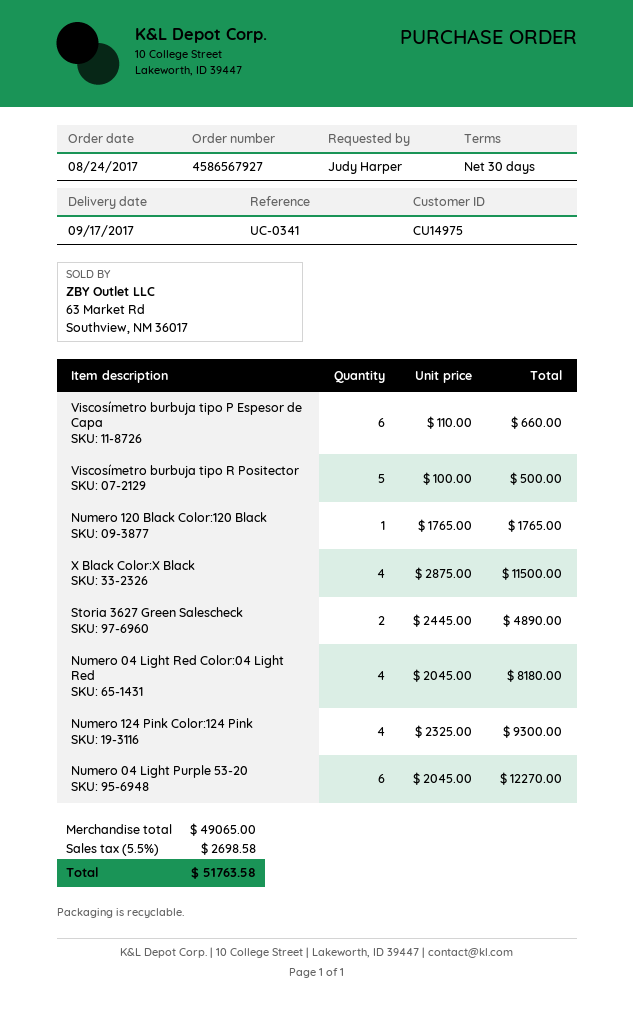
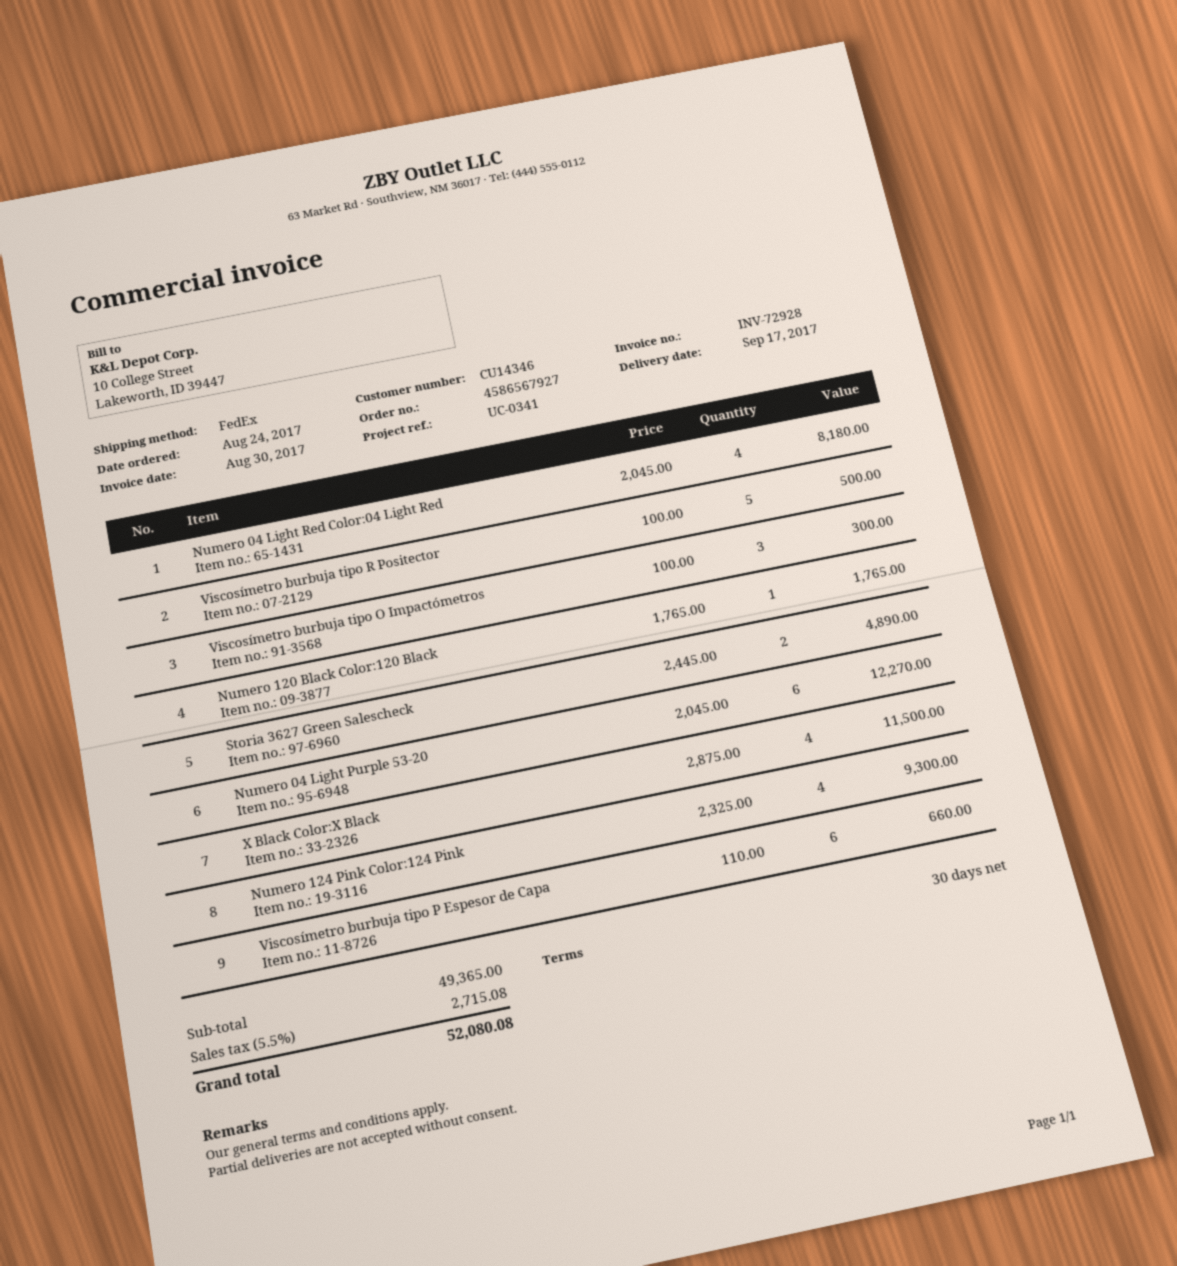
customer number: CU14975 -> CU14346
Viscosímetro burbuja tipo O Impactómetros: none -> 3 x 100.00 = 300.00
subtotal: 49065.00 -> 49365.00
tax: 5.5% = 2698.58 -> 5.5% = 2715.08
total: 51763.58 -> 52080.08

